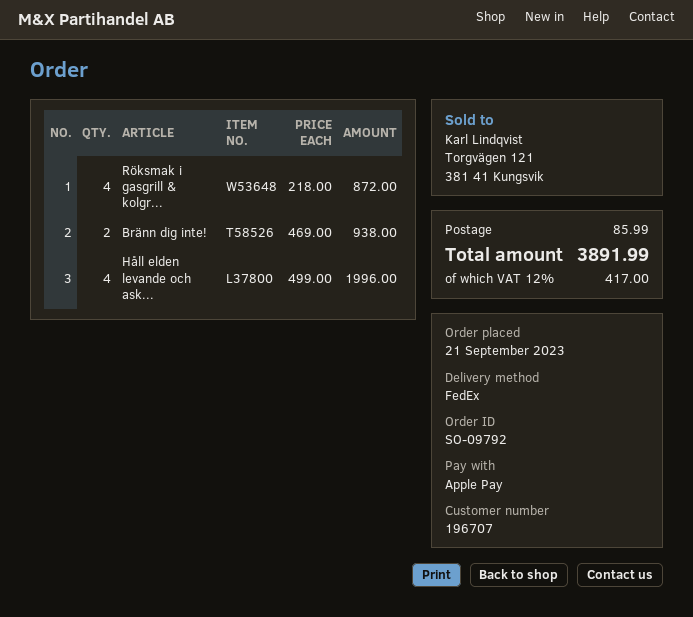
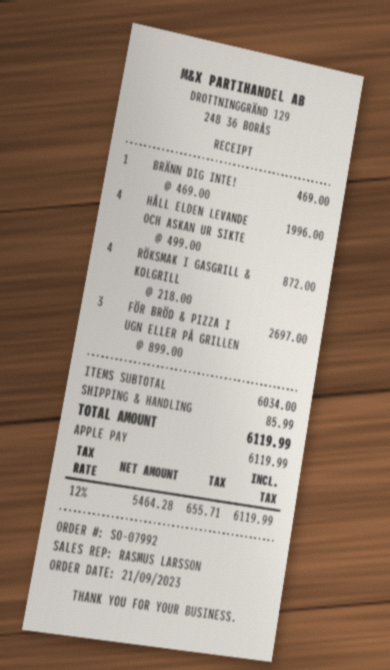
order number: SO-09792 -> SO-07992
Bränn dig inte!: 2 x 469.00 = 938.00 -> 1 x 469.00 = 469.00
FÖR BRÖD & PIZZA I UGN ELLER PÅ GRILLEN: none -> 3 x 899.00 = 2697.00
tax: 12% = 417.00 -> 12% = 655.71
total: 3891.99 -> 6119.99

